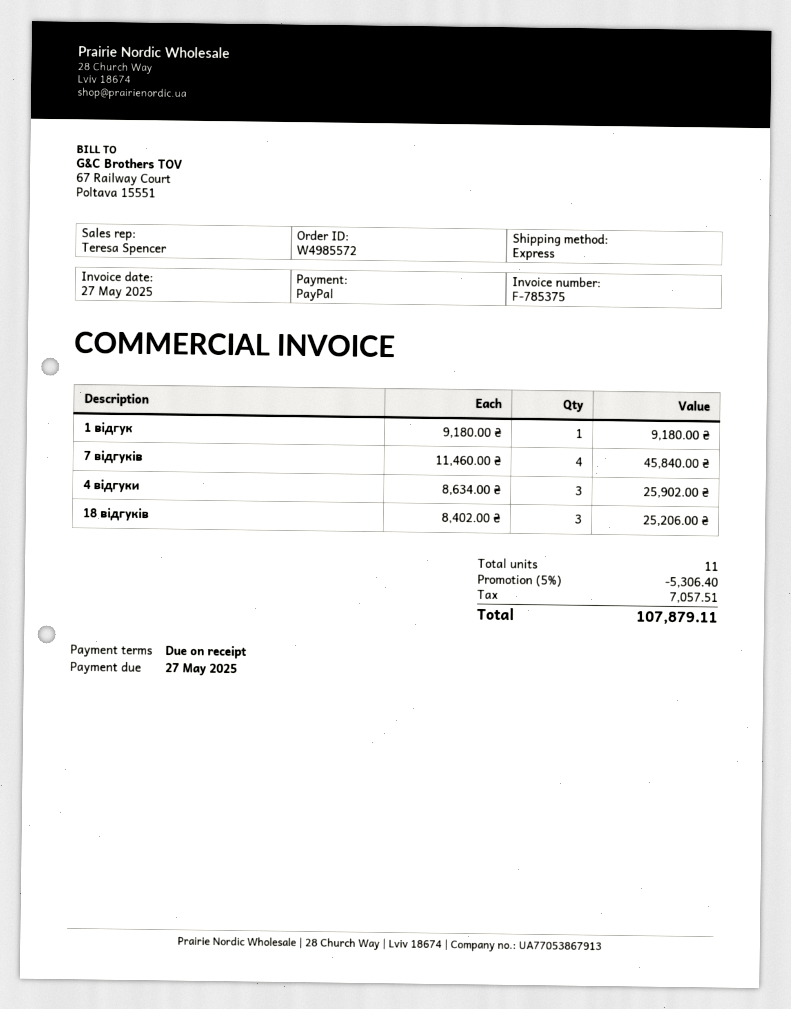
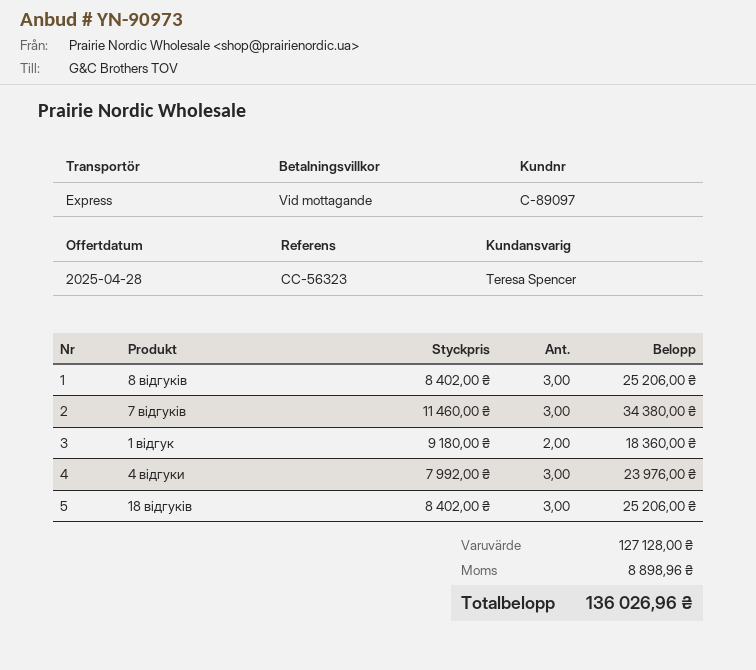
1 відгук: 1 x 9180.00 = 9180.00 -> 2 x 9180.00 = 18360.00
7 відгуків: 4 x 11460.00 = 45840.00 -> 3 x 11460.00 = 34380.00
4 відгуки: 3 x 8634.00 = 25902.00 -> 3 x 7992.00 = 23976.00
8 відгуків: none -> 3 x 8402.00 = 25206.00
discount: 5% = 5306.40 -> none
tax: 7057.51 -> 8898.96
total: 107879.11 -> 136026.96

